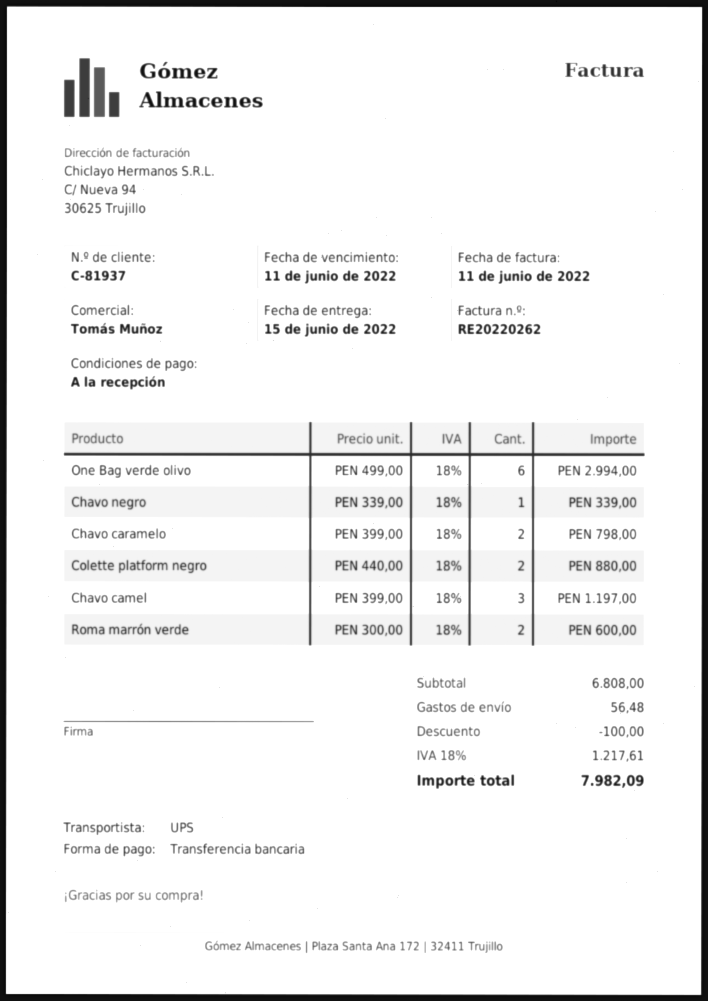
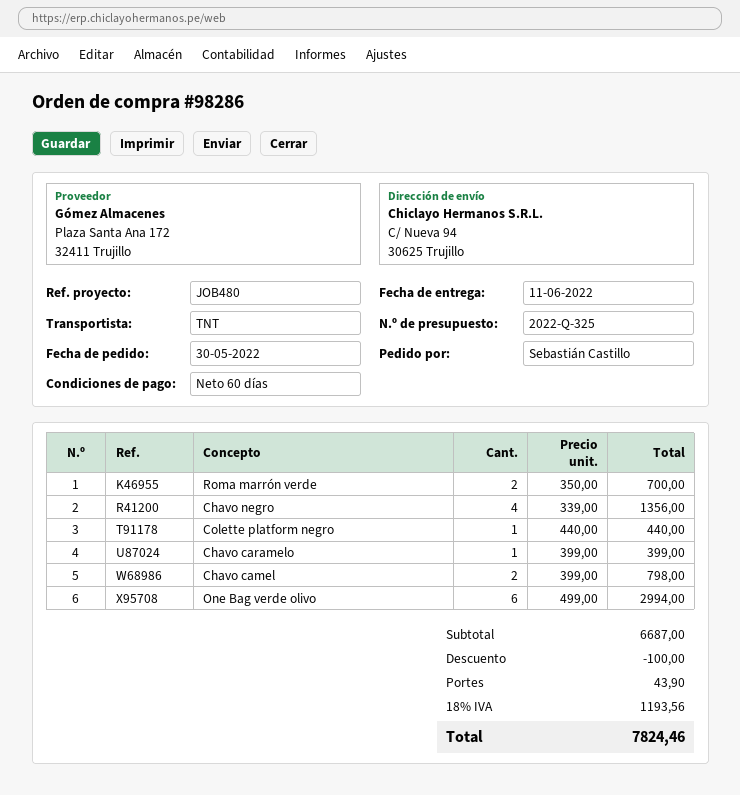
delivery date: 2022-06-15 -> 2022-06-11
payment terms: on receipt -> 60 days
shipping method: UPS -> TNT
Chavo negro: 1 x 339.00 = 339.00 -> 4 x 339.00 = 1356.00
Chavo caramelo: 2 x 399.00 = 798.00 -> 1 x 399.00 = 399.00
Colette platform negro: 2 x 440.00 = 880.00 -> 1 x 440.00 = 440.00
Chavo camel: 3 x 399.00 = 1197.00 -> 2 x 399.00 = 798.00
Roma marrón verde: 2 x 300.00 = 600.00 -> 2 x 350.00 = 700.00
subtotal: 6808.00 -> 6687.00
shipping: 56.48 -> 43.90
tax: 18% = 1217.61 -> 18% = 1193.56
total: 7982.09 -> 7824.46

